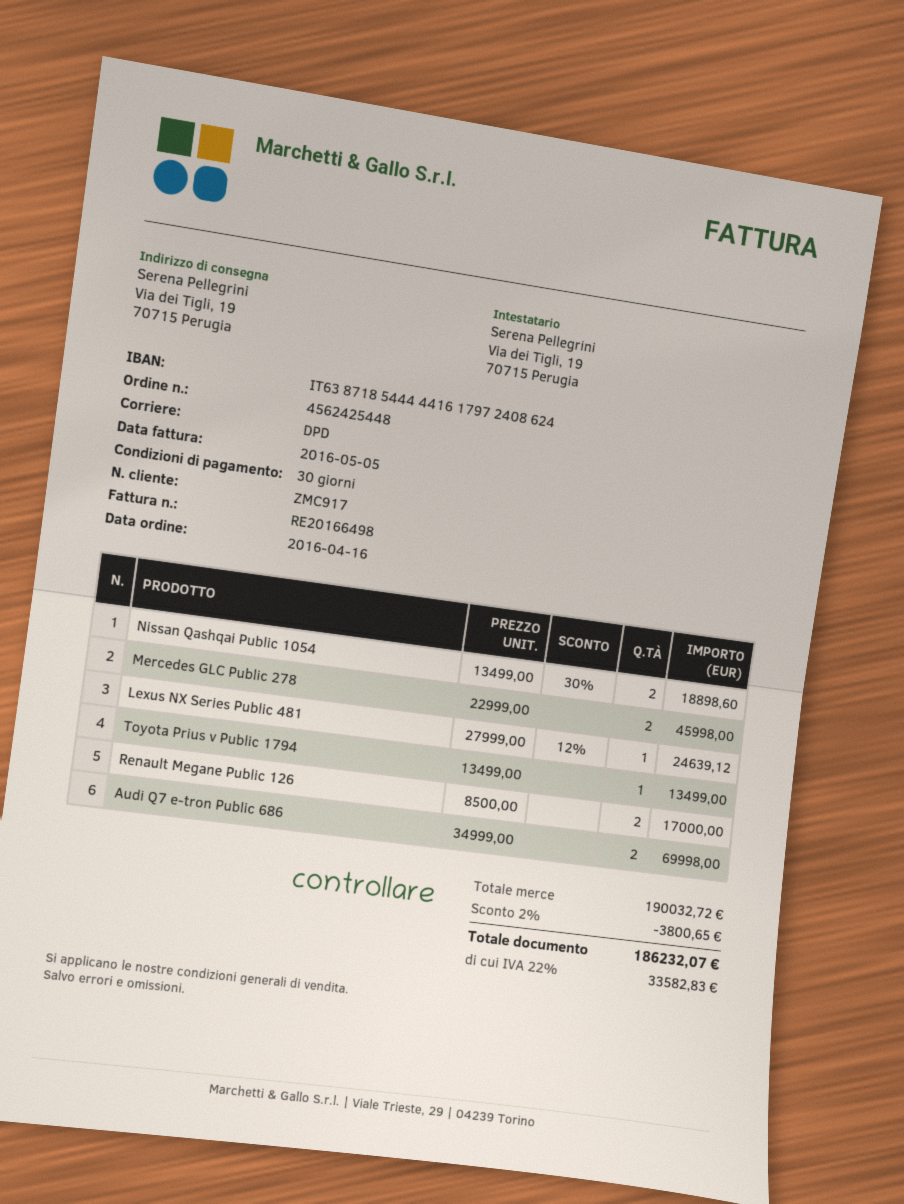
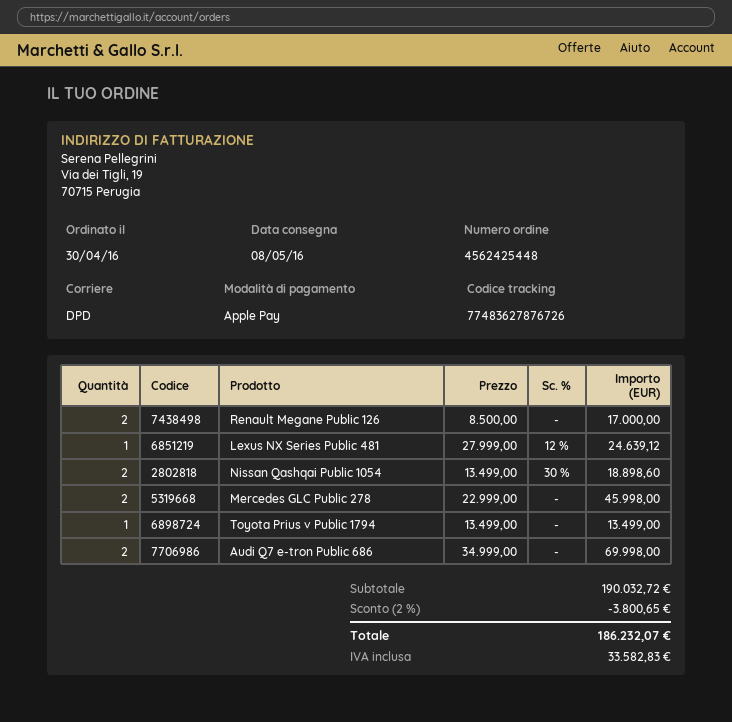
order date: 2016-04-16 -> 2016-04-30

